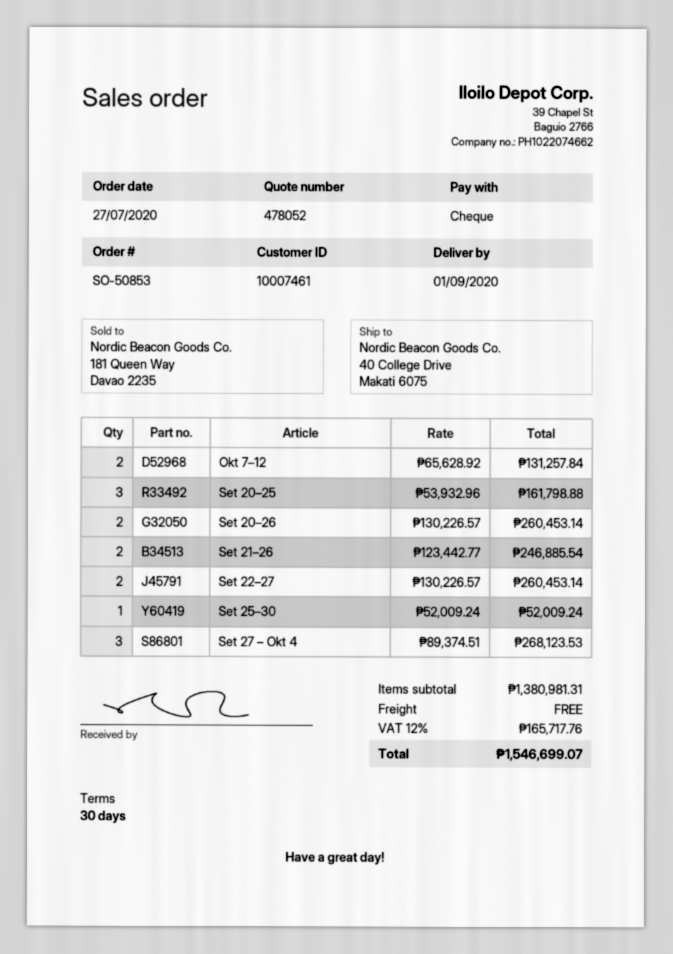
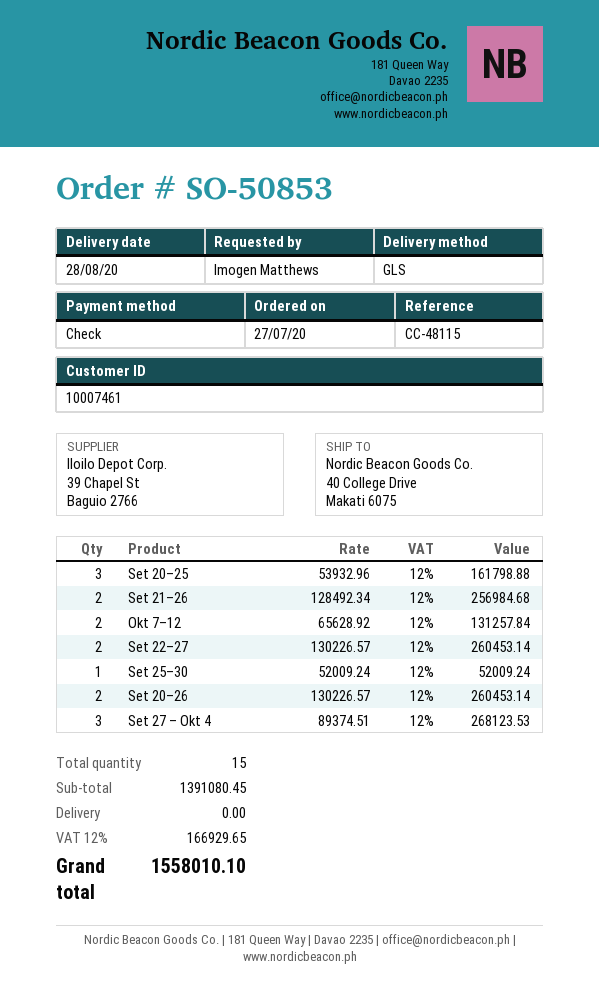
delivery date: 2020-09-01 -> 2020-08-28
Set 21–26: 2 x 123442.77 = 246885.54 -> 2 x 128492.34 = 256984.68
subtotal: 1380981.31 -> 1391080.45
tax: 12% = 165717.76 -> 12% = 166929.65
total: 1546699.07 -> 1558010.10

